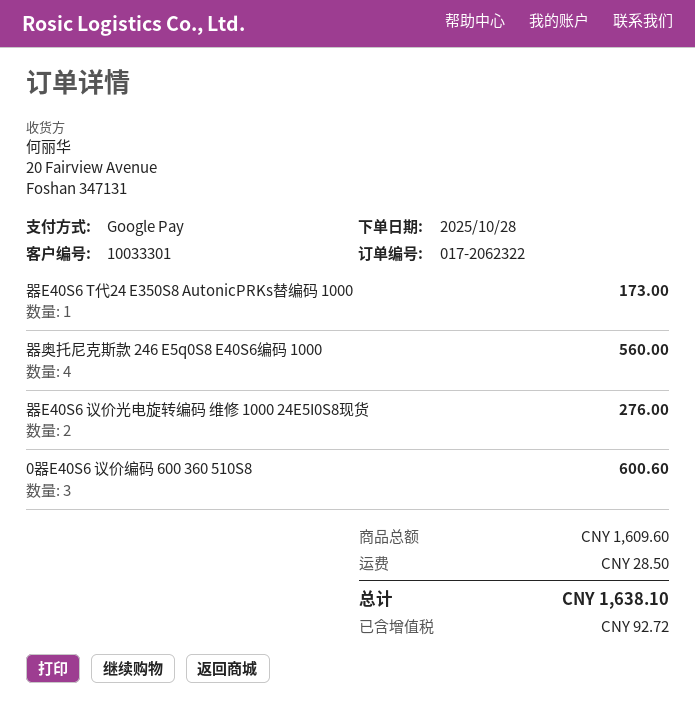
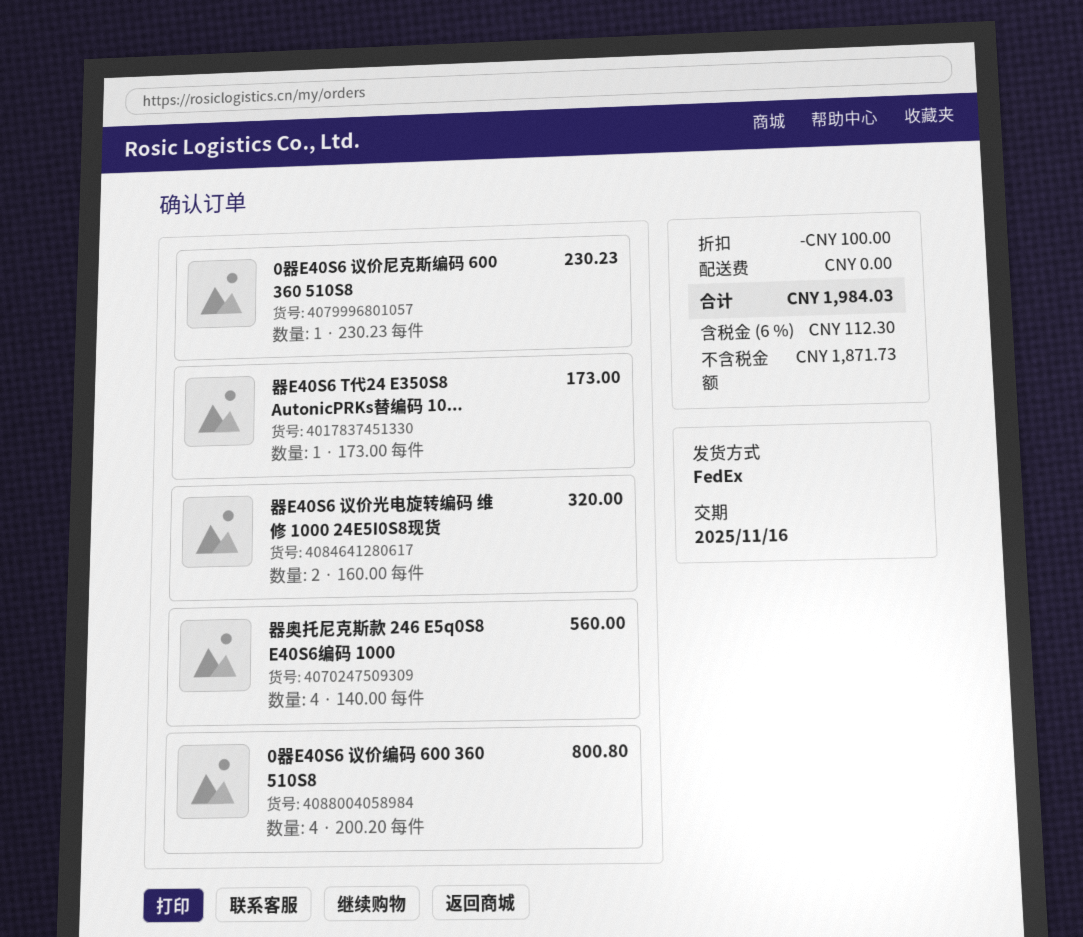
器E40S6 议价光电旋转编码 维修 1000 24E5I0S8现货: 2 for 276.00 -> 2 for 320.00
0器E40S6 议价编码 600 360 510S8: 3 for 600.60 -> 4 for 800.80
0器E40S6 议价尼克斯编码 600 360 510S8: none -> 1 for 230.23
discount: none -> 100.00
shipping: 28.50 -> 0.00
tax: 92.72 -> 112.30
total: 1638.10 -> 1984.03

